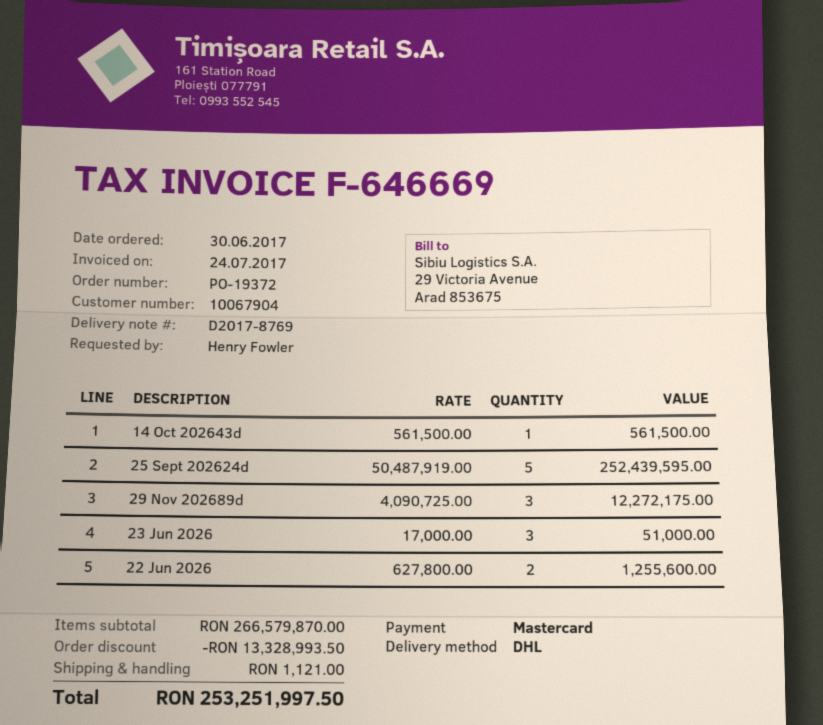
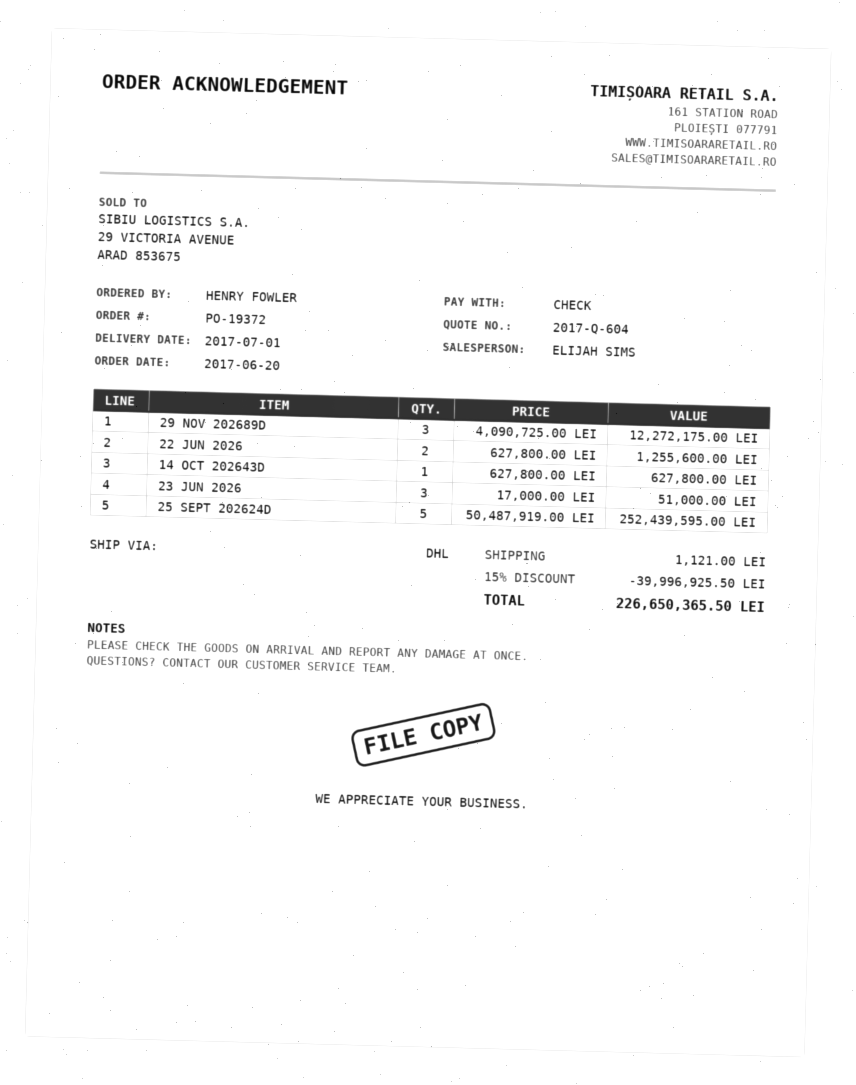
order date: 2017-06-30 -> 2017-06-20
payment method: Mastercard -> cheque
14 Oct 202643d: 1 x 561500.00 = 561500.00 -> 1 x 627800.00 = 627800.00
discount: 13328993.50 -> 39996925.50
total: 253251997.50 -> 226650365.50

